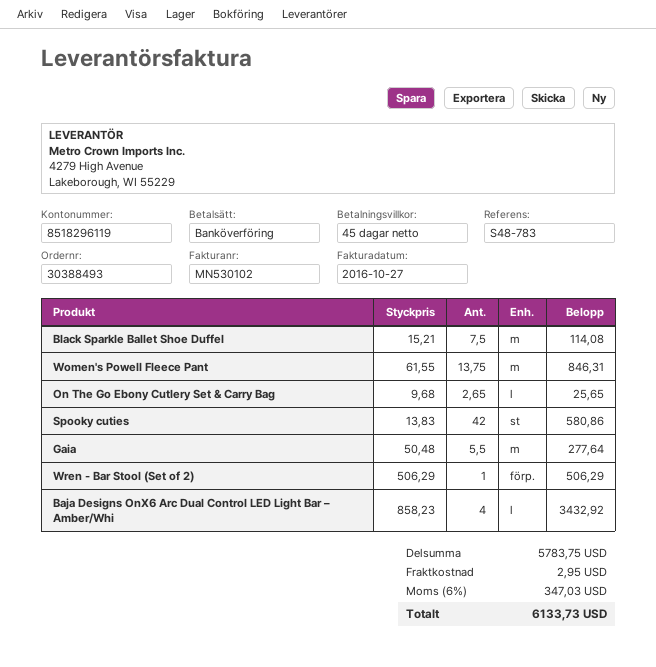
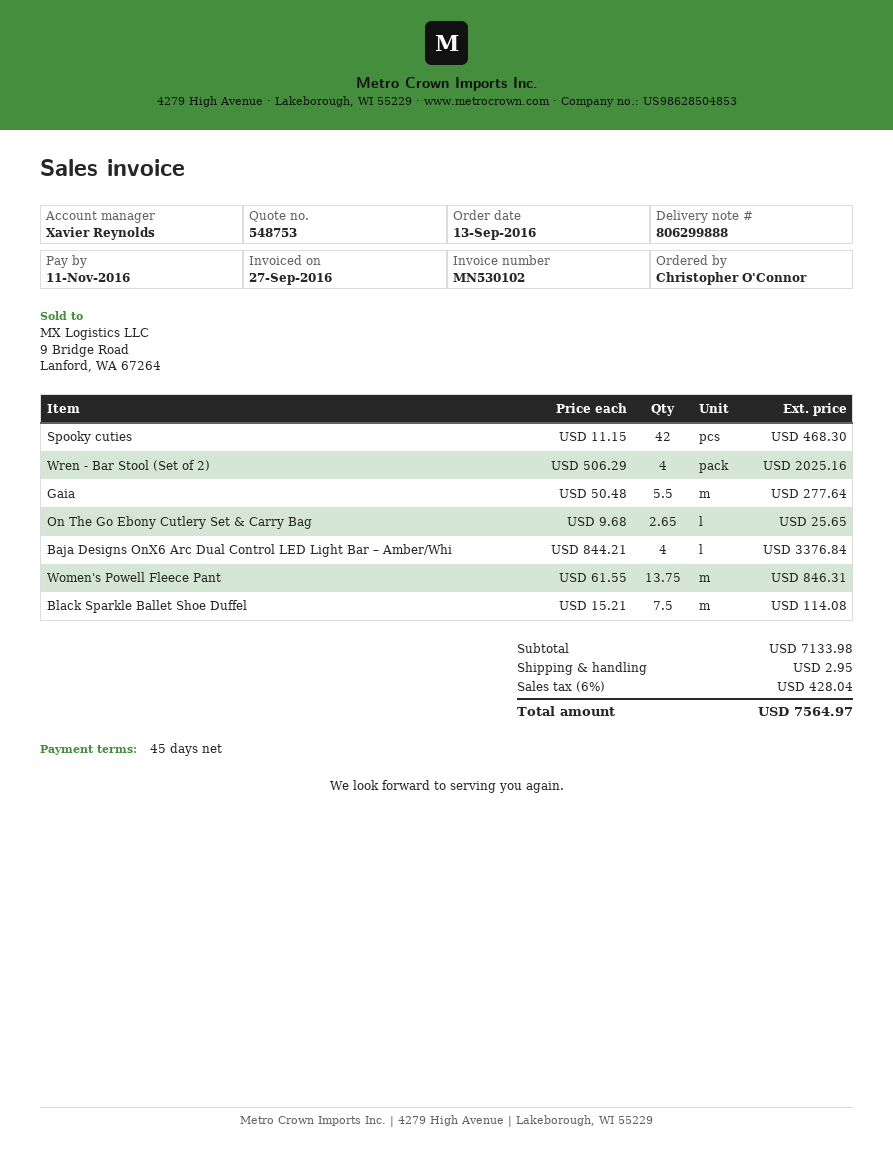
invoice date: 2016-10-27 -> 2016-09-27
Spooky cuties: 42 x 13.83 = 580.86 -> 42 x 11.15 = 468.30
Wren - Bar Stool (Set of 2): 1 x 506.29 = 506.29 -> 4 x 506.29 = 2025.16
Baja Designs OnX6 Arc Dual Control LED Light Bar – Amber/Whi: 4 x 858.23 = 3432.92 -> 4 x 844.21 = 3376.84
subtotal: 5783.75 -> 7133.98
tax: 6% = 347.03 -> 6% = 428.04
total: 6133.73 -> 7564.97

